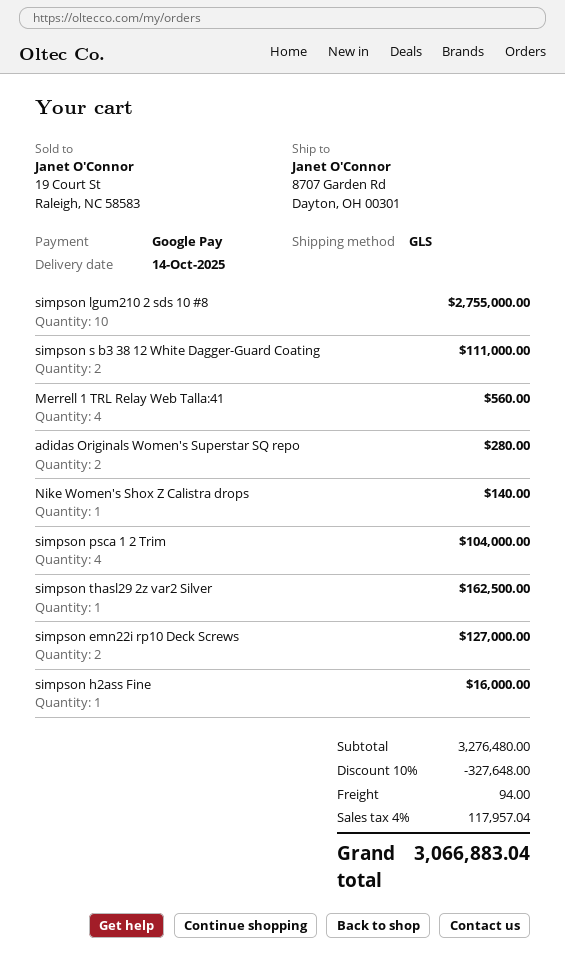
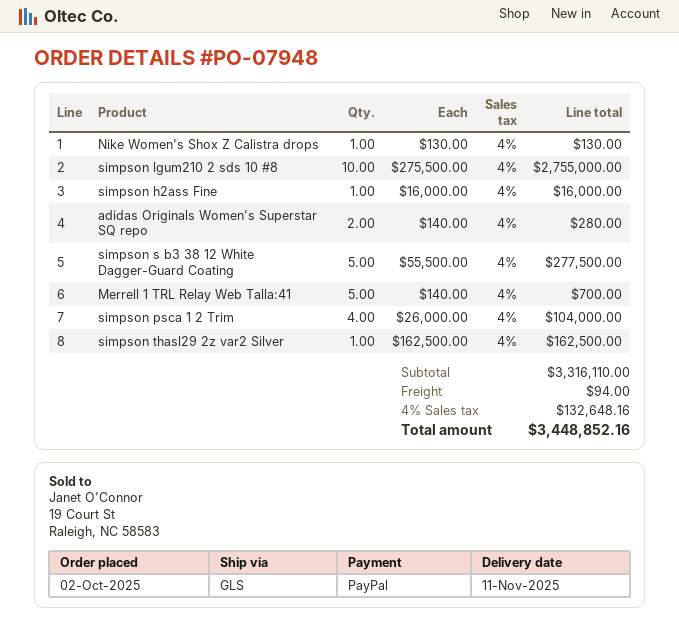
delivery date: 2025-10-14 -> 2025-11-11
payment method: Google Pay -> PayPal
simpson s b3 38 12 White Dagger-Guard Coating: 2 for 111000.00 -> 5 for 277500.00
Merrell 1 TRL Relay Web Talla:41: 4 for 560.00 -> 5 for 700.00
Nike Women's Shox Z Calistra drops: 1 for 140.00 -> 1 for 130.00
simpson emn22i rp10 Deck Screws: 2 for 127000.00 -> none
subtotal: 3276480.00 -> 3316110.00
discount: 10% = 327648.00 -> none
tax: 4% = 117957.04 -> 4% = 132648.16
total: 3066883.04 -> 3448852.16

